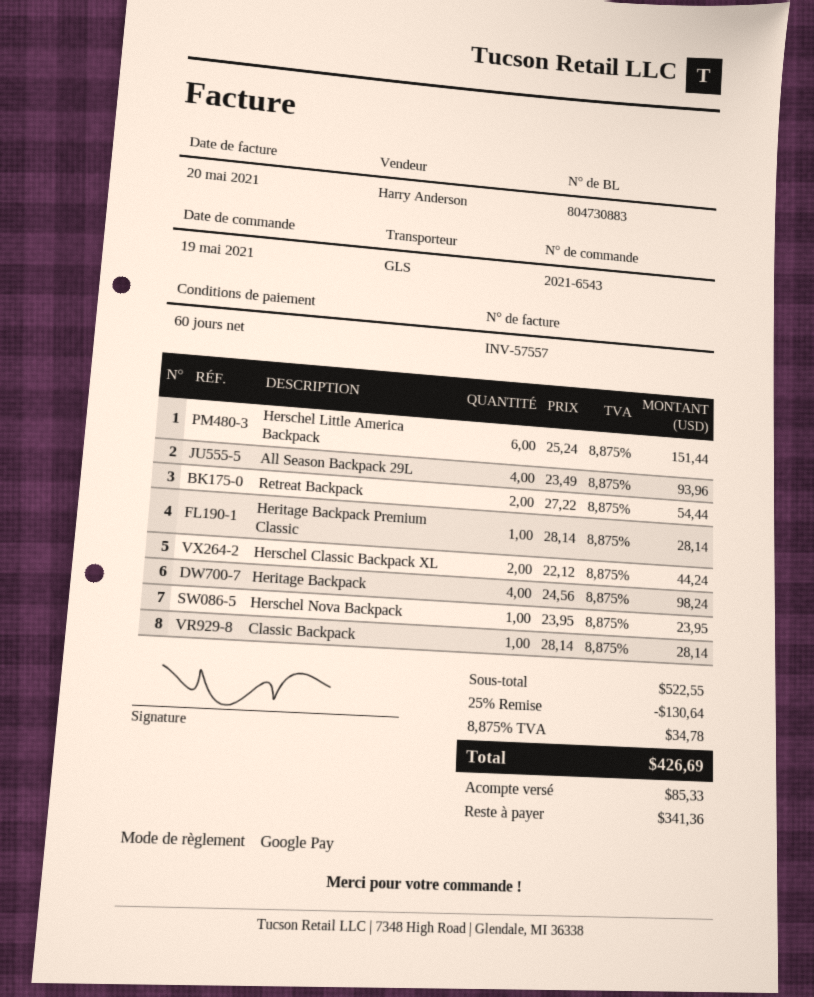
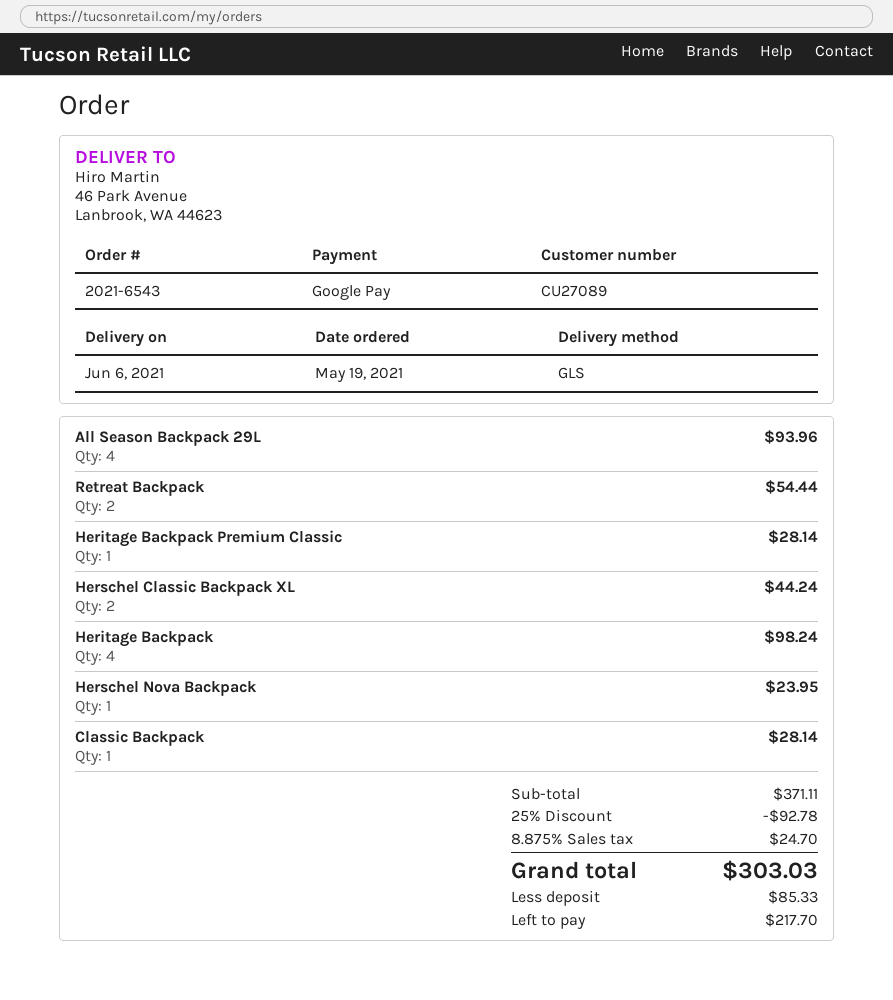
Herschel Little America Backpack: 6 for 151.44 -> none
subtotal: 522.55 -> 371.11
discount: 25% = 130.64 -> 25% = 92.78
tax: 8.875% = 34.78 -> 8.875% = 24.70
total: 426.69 -> 303.03
balance: 341.36 -> 217.70

